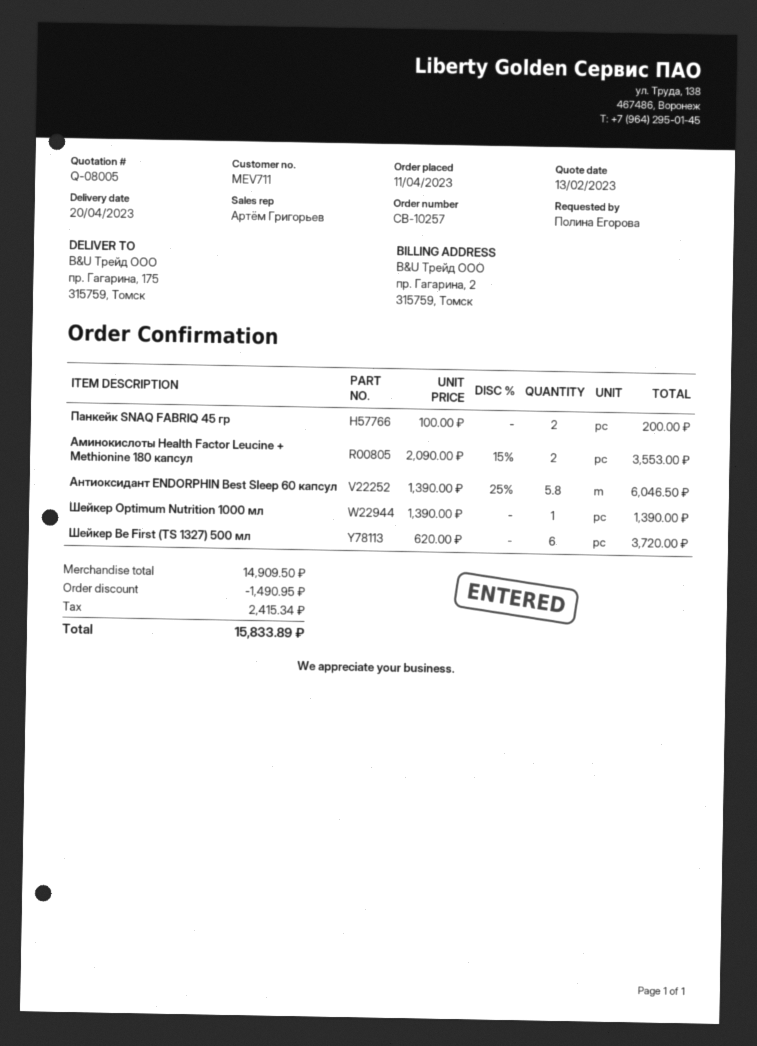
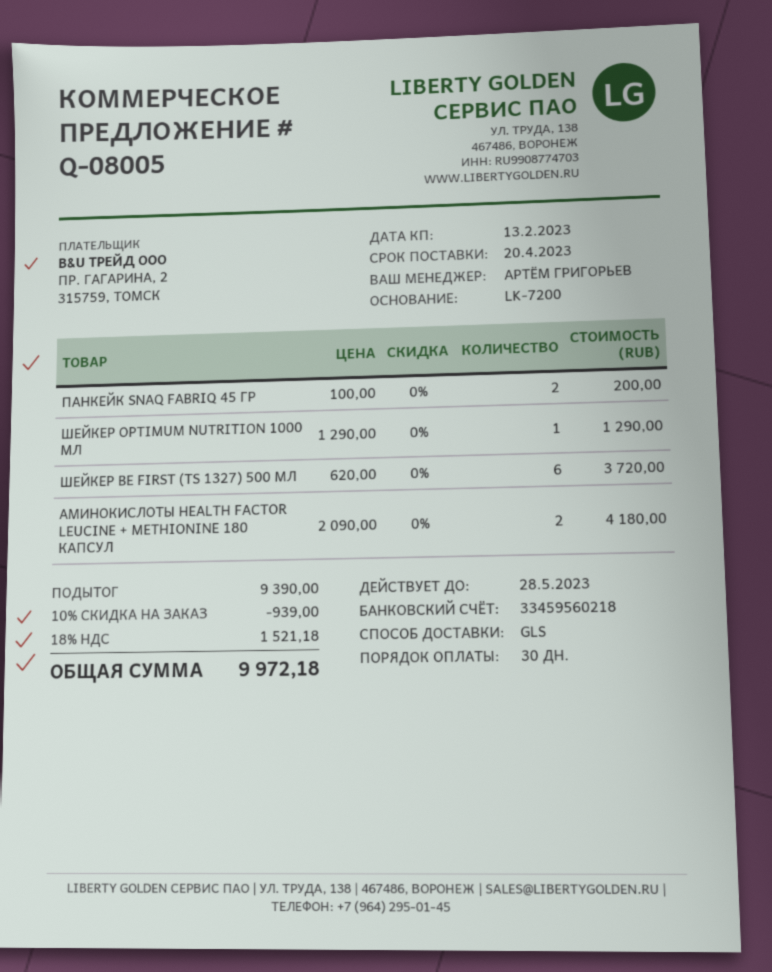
Аминокислоты Health Factor Leucine + Methionine 180 капсул: 2 x 2090.00 - 15% = 3553.00 -> 2 x 2090.00 = 4180.00
Антиоксидант ENDORPHIN Best Sleep 60 капсул: 5.8 x 1390.00 - 25% = 6046.50 -> none
Шейкер Optimum Nutrition 1000 мл: 1 x 1390.00 = 1390.00 -> 1 x 1290.00 = 1290.00
subtotal: 14909.50 -> 9390.00
discount: 1490.95 -> 939.00
tax: 2415.34 -> 1521.18
total: 15833.89 -> 9972.18

